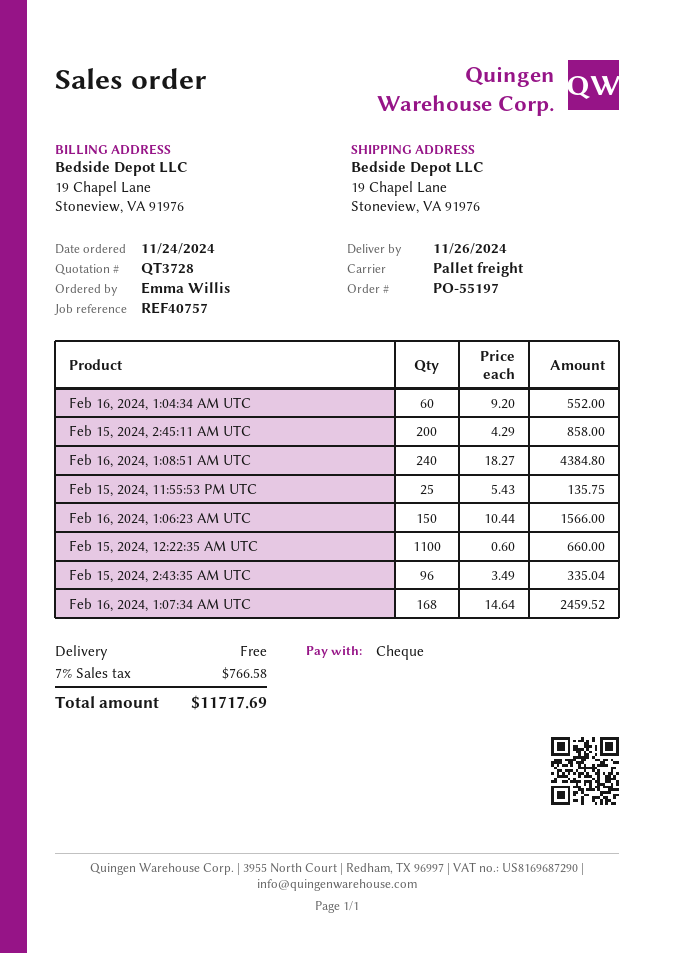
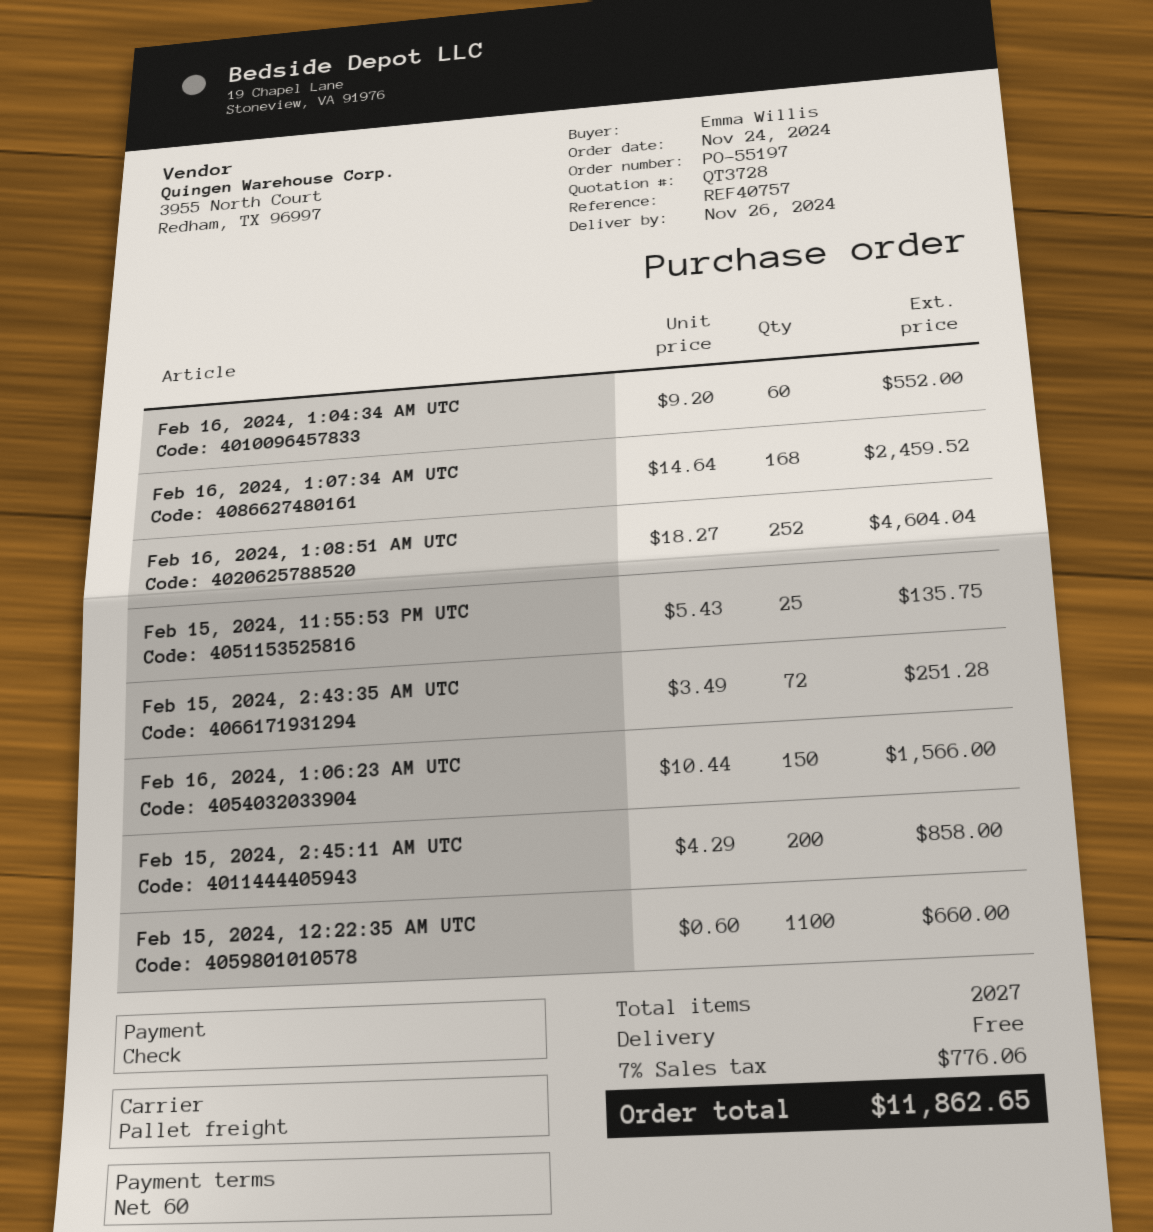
Feb 16, 2024, 1:08:51 AM UTC: 240 x 18.27 = 4384.80 -> 252 x 18.27 = 4604.04
Feb 15, 2024, 2:43:35 AM UTC: 96 x 3.49 = 335.04 -> 72 x 3.49 = 251.28
tax: 7% = 766.58 -> 7% = 776.06
total: 11717.69 -> 11862.65

